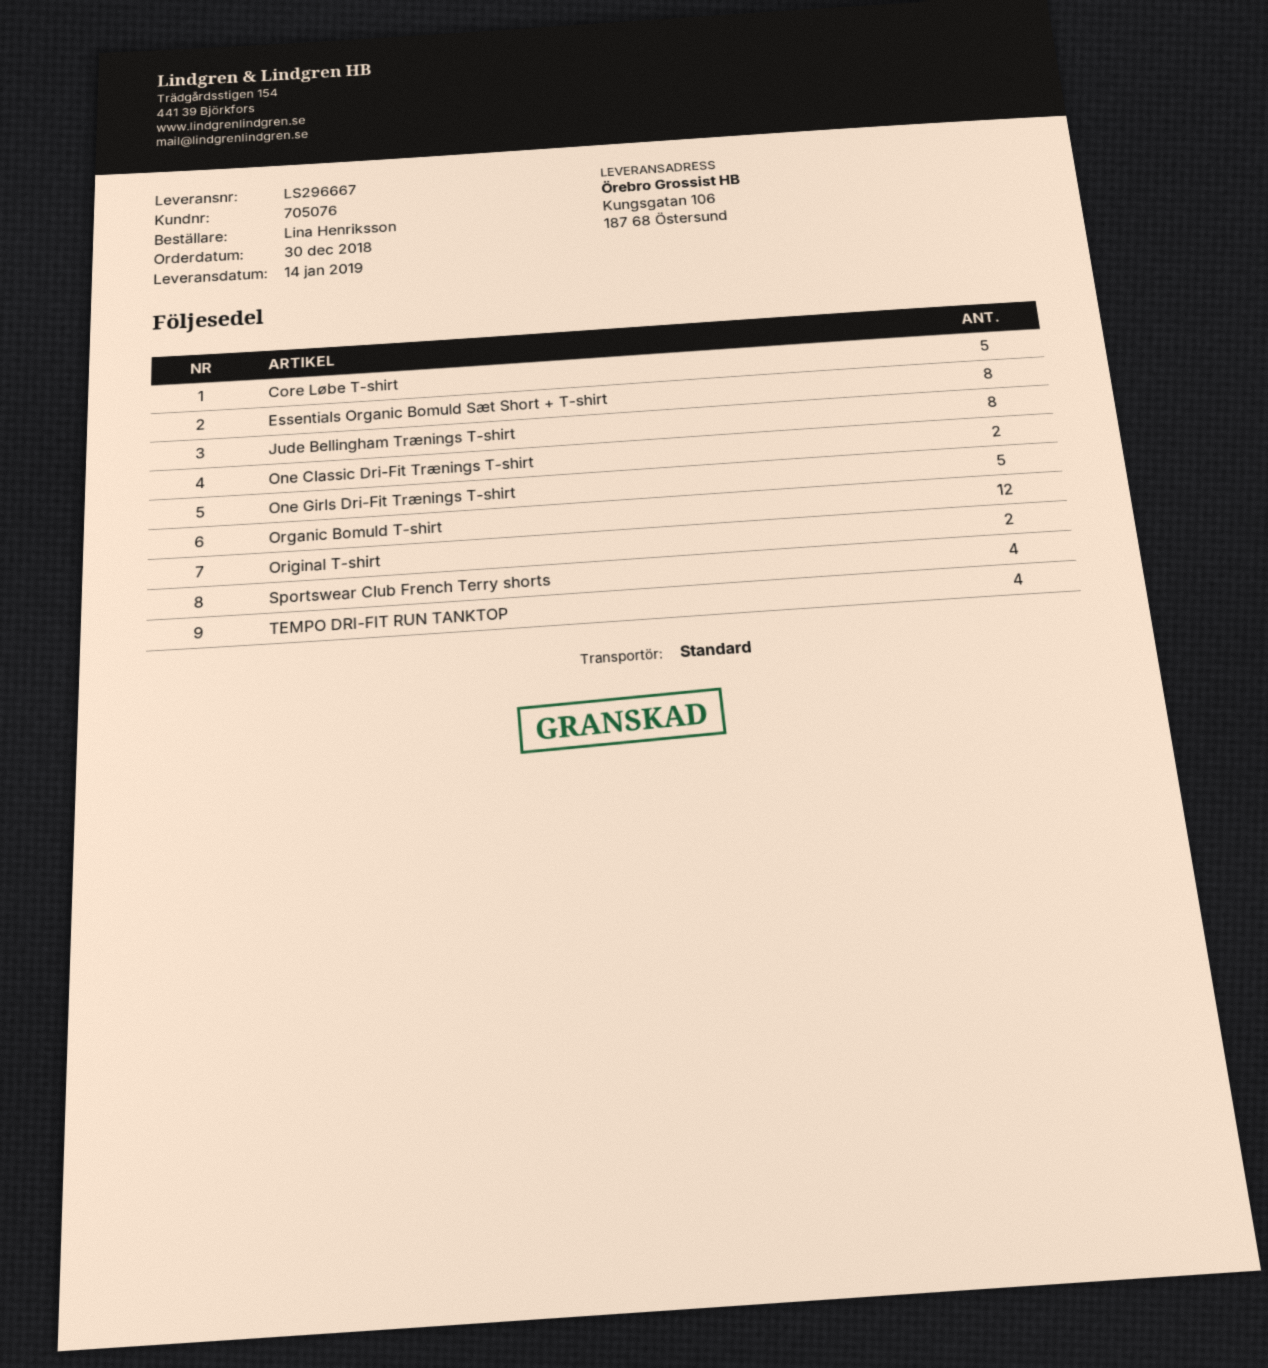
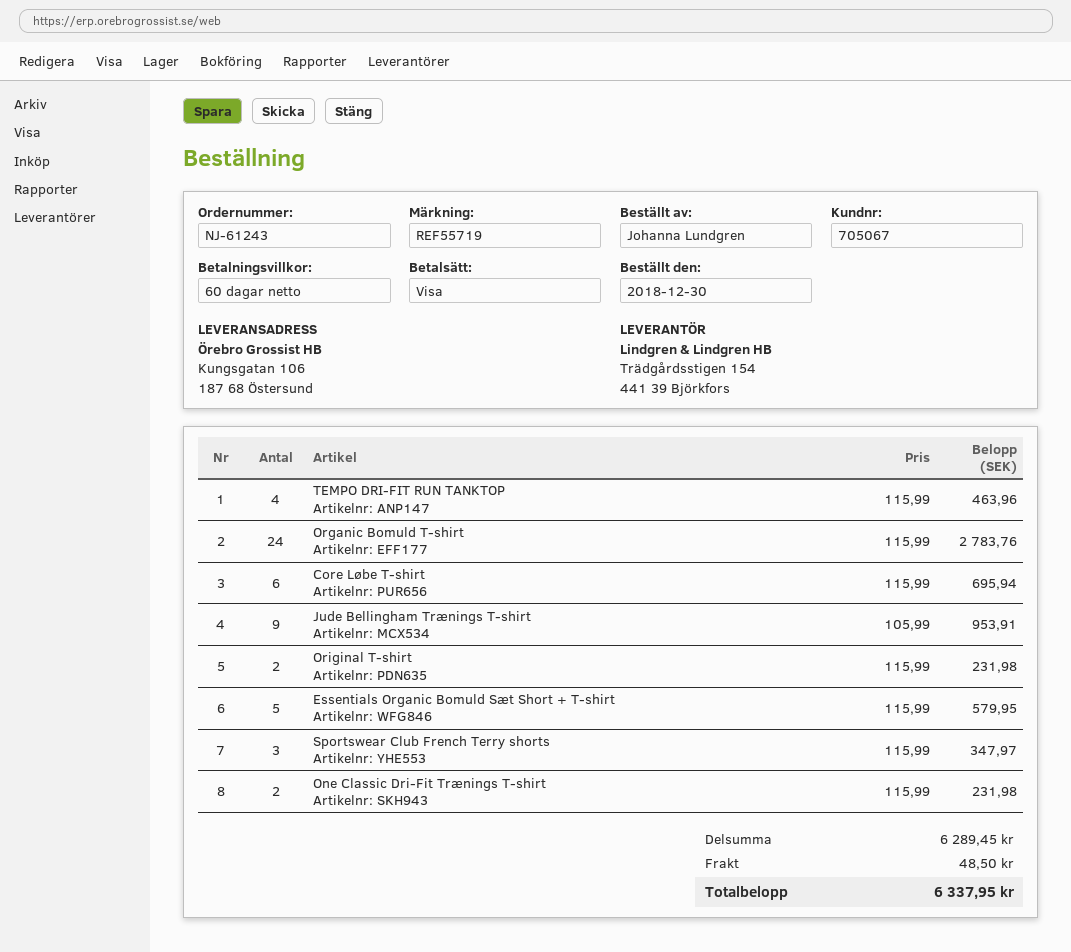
customer number: 705076 -> 705067
ordered by: Lina Henriksson -> Johanna Lundgren
Core Løbe T-shirt: 5 -> 6
Essentials Organic Bomuld Sæt Short + T-shirt: 8 -> 5
Jude Bellingham Trænings T-shirt: 8 -> 9
One Girls Dri-Fit Trænings T-shirt: 5 -> none
Organic Bomuld T-shirt: 12 -> 24
Sportswear Club French Terry shorts: 4 -> 3

